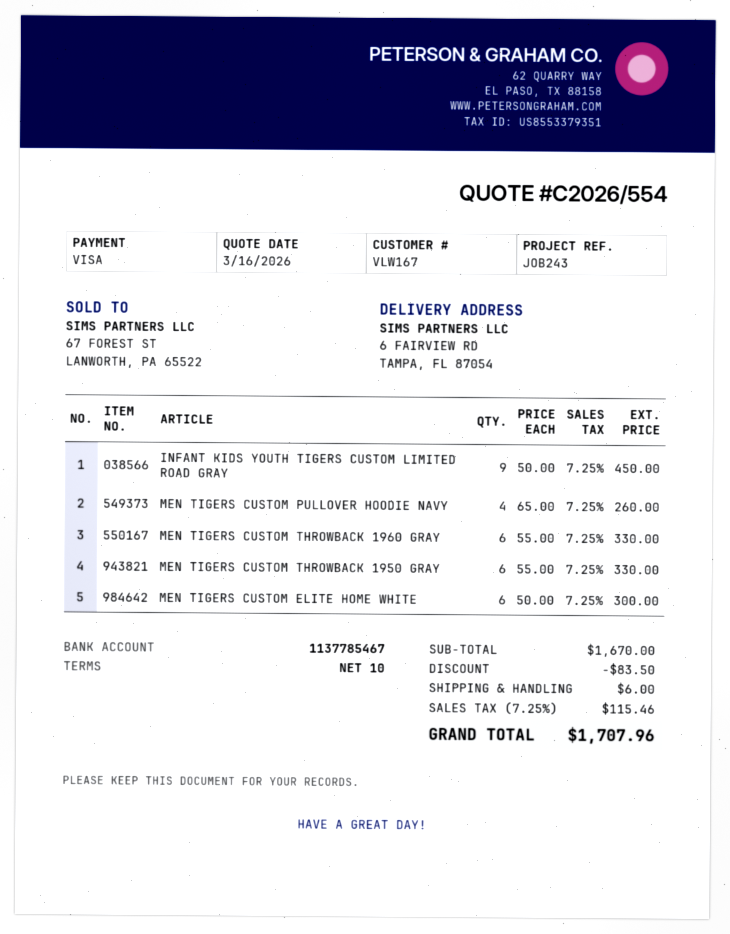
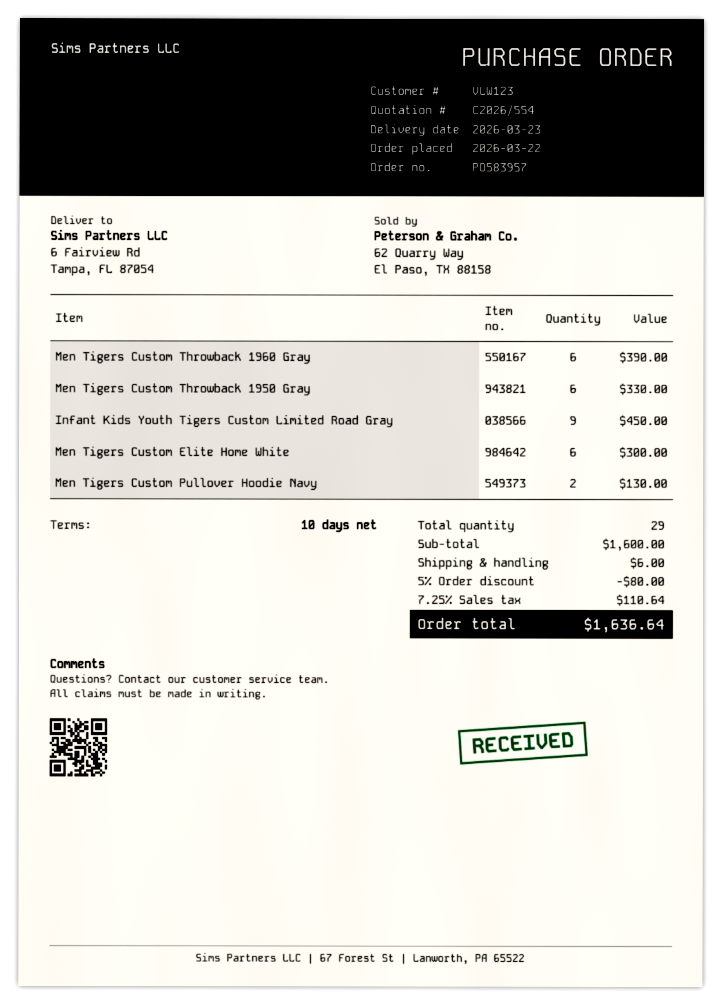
customer number: VLW167 -> VLW123
MEN TIGERS CUSTOM PULLOVER HOODIE NAVY: 4 for 260.00 -> 2 for 130.00
MEN TIGERS CUSTOM THROWBACK 1960 GRAY: 6 for 330.00 -> 6 for 390.00
subtotal: 1670.00 -> 1600.00
discount: 83.50 -> 80.00
tax: 7.25% = 115.46 -> 7.25% = 110.64
total: 1707.96 -> 1636.64

